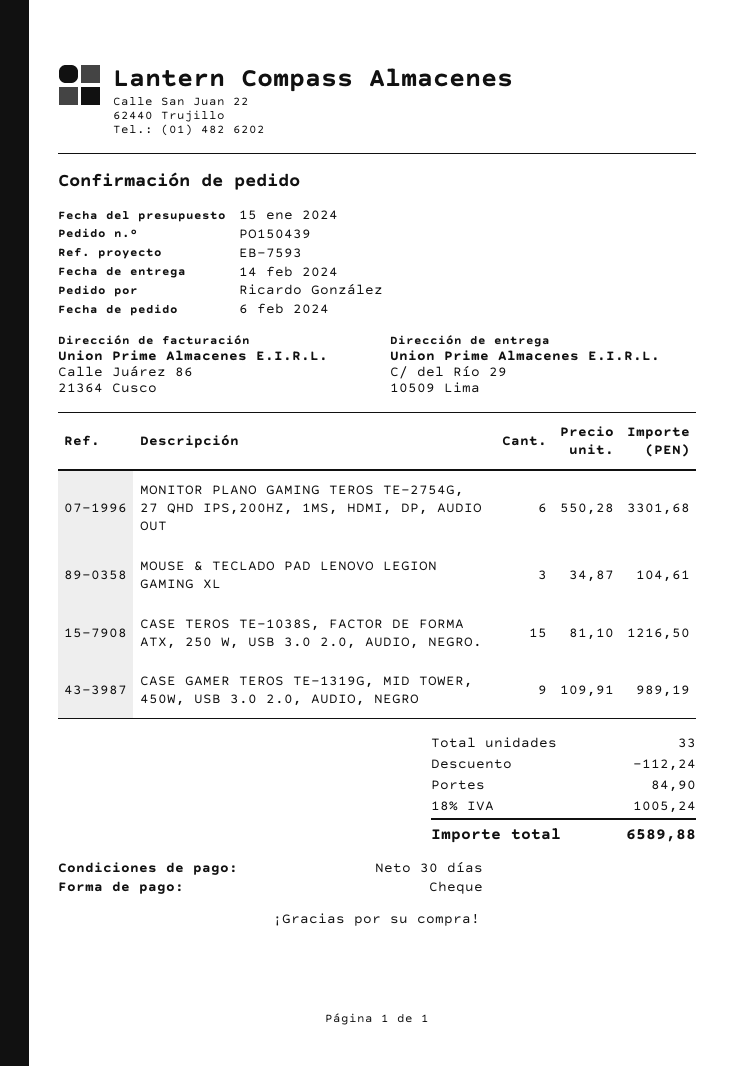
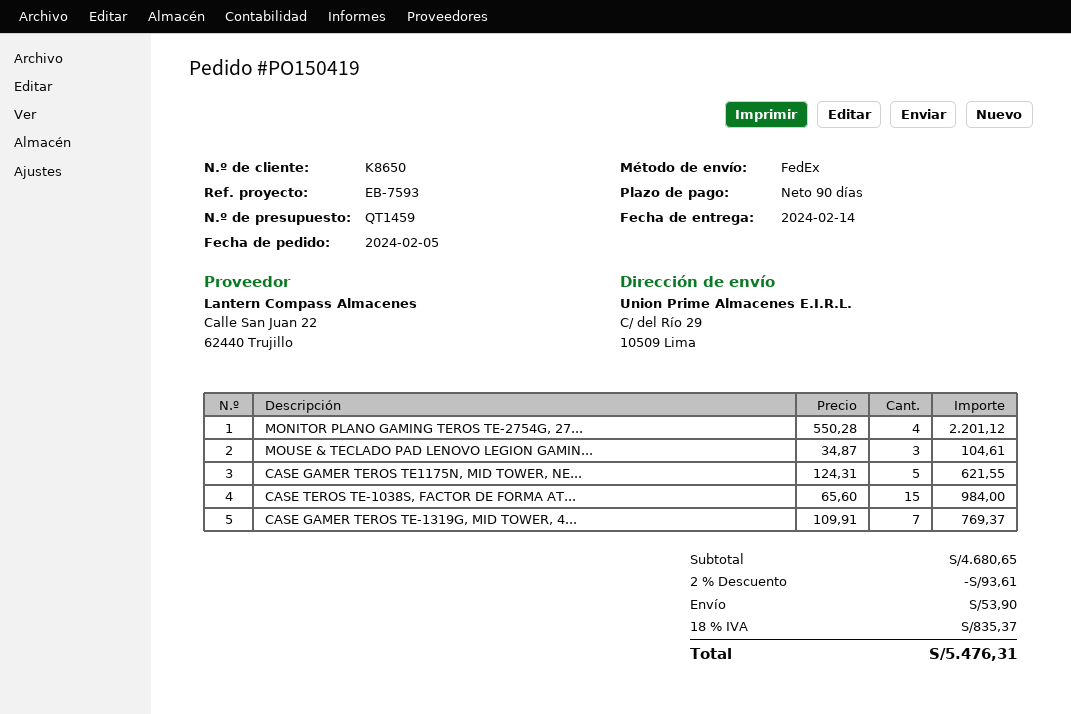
order number: PO150439 -> PO150419
order date: 2024-02-06 -> 2024-02-05
payment terms: 30 days -> 90 days
MONITOR PLANO GAMING TEROS TE-2754G, 27 QHD IPS,200HZ, 1MS, HDMI, DP, AUDIO OUT: 6 x 550.28 = 3301.68 -> 4 x 550.28 = 2201.12
CASE TEROS TE-1038S, FACTOR DE FORMA ATX, 250 W, USB 3.0 2.0, AUDIO, NEGRO.: 15 x 81.10 = 1216.50 -> 15 x 65.60 = 984.00
CASE GAMER TEROS TE-1319G, MID TOWER, 450W, USB 3.0 2.0, AUDIO, NEGRO: 9 x 109.91 = 989.19 -> 7 x 109.91 = 769.37
CASE GAMER TEROS TE1175N, MID TOWER, NE...: none -> 5 x 124.31 = 621.55
discount: 112.24 -> 93.61
shipping: 84.90 -> 53.90
tax: 18% = 1005.24 -> 18% = 835.37
total: 6589.88 -> 5476.31

